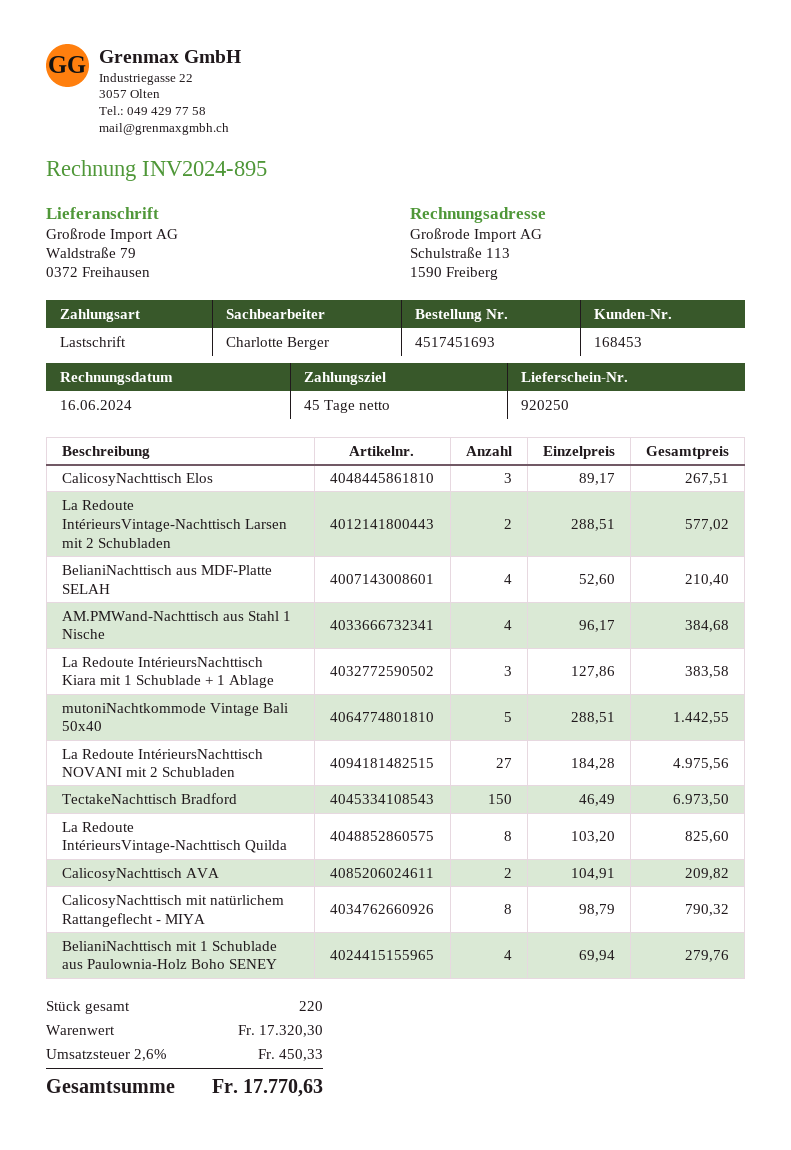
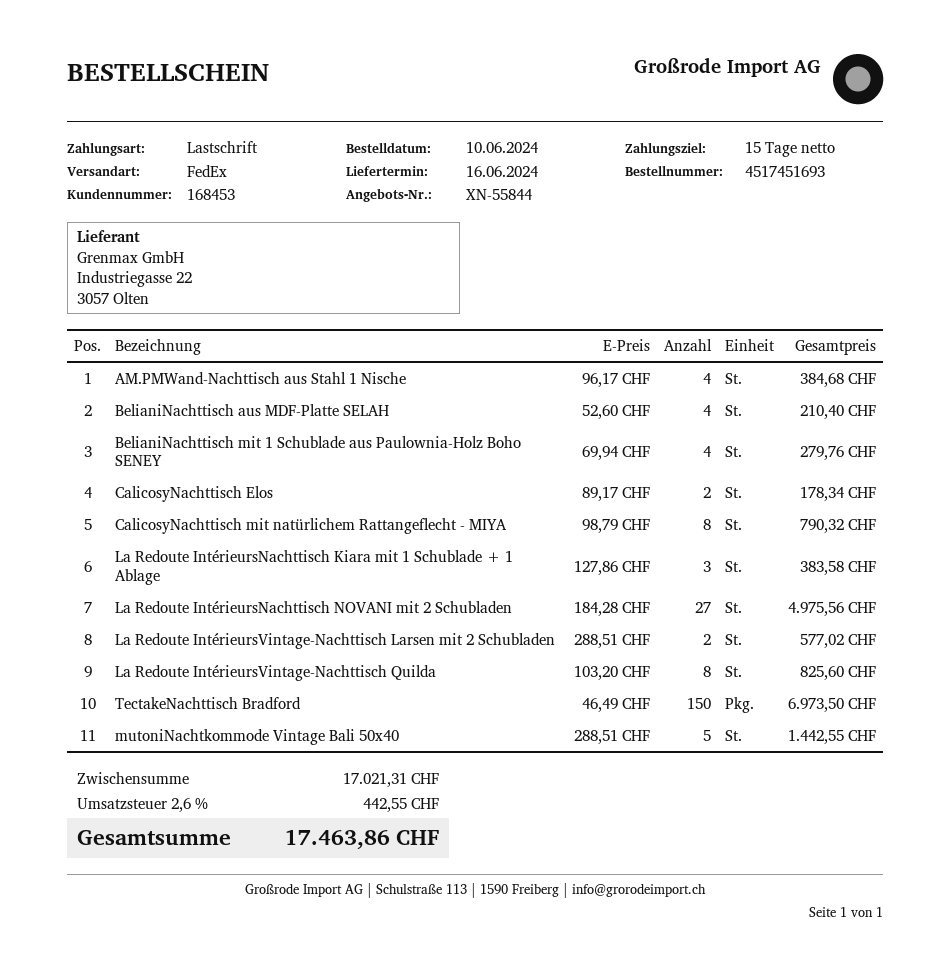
payment terms: 45 days -> 15 days
CalicosyNachttisch Elos: 3 x 89.17 = 267.51 -> 2 x 89.17 = 178.34
CalicosyNachttisch AVA: 2 x 104.91 = 209.82 -> none
subtotal: 17320.30 -> 17021.31
tax: 2.6% = 450.33 -> 2.6% = 442.55
total: 17770.63 -> 17463.86

